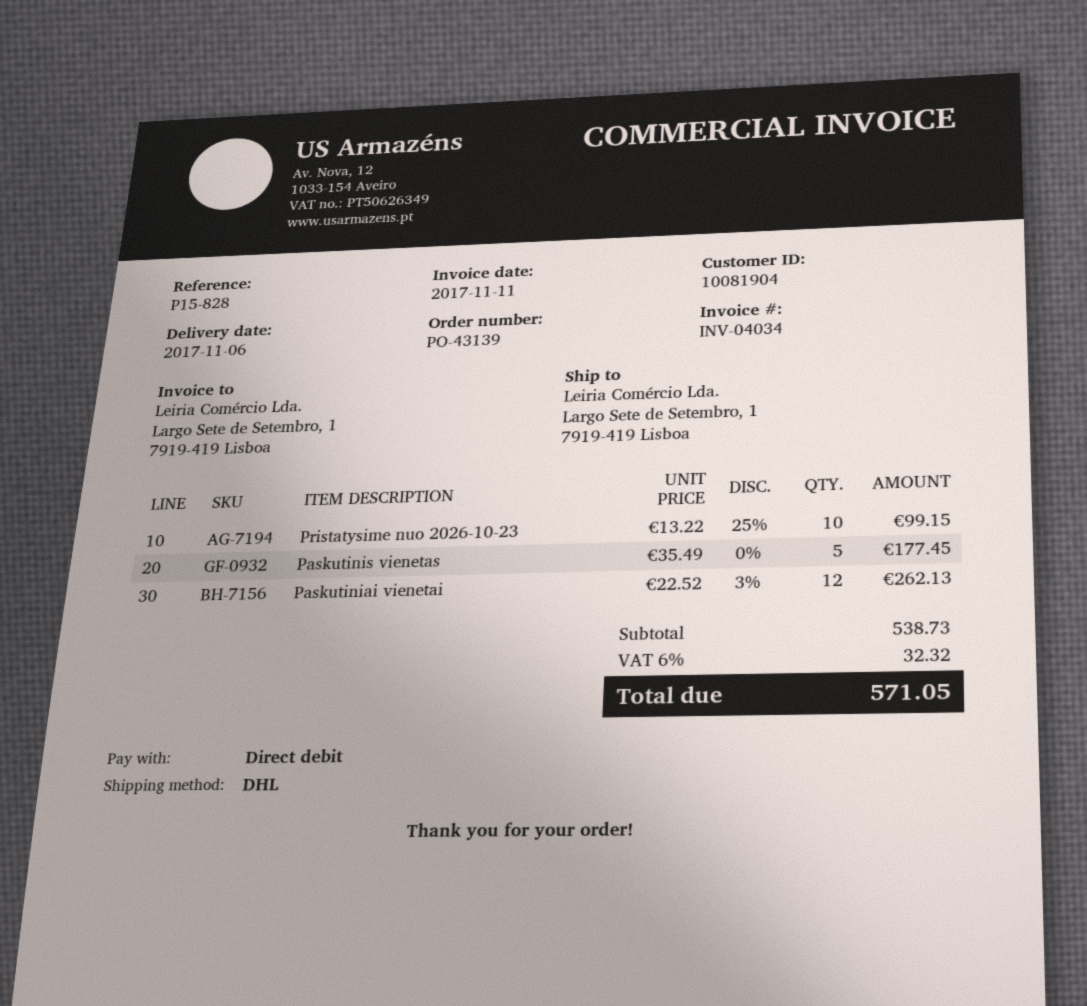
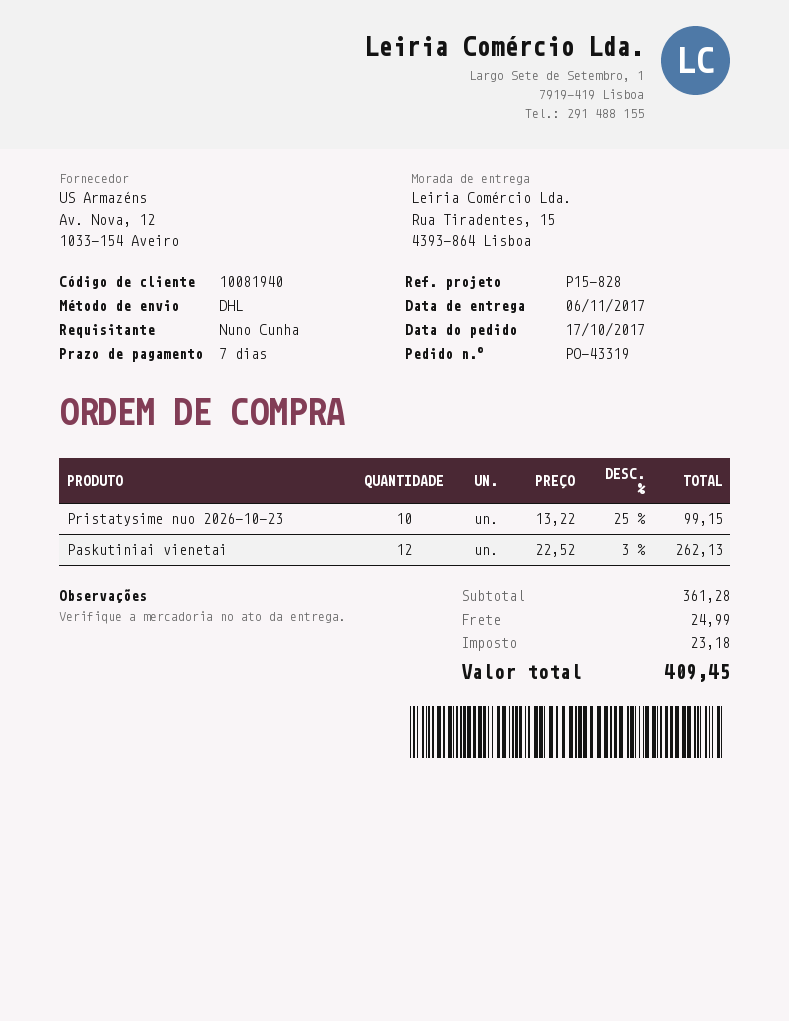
order number: PO-43139 -> PO-43319
customer number: 10081904 -> 10081940
ship to: Largo Sete de Setembro, 1, 7919-419 Lisboa -> Rua Tiradentes, 15, 4393-864 Lisboa
Paskutinis vienetas: 5 x 35.49 = 177.45 -> none
subtotal: 538.73 -> 361.28
shipping: none -> 24.99
tax: 32.32 -> 23.18
total: 571.05 -> 409.45

